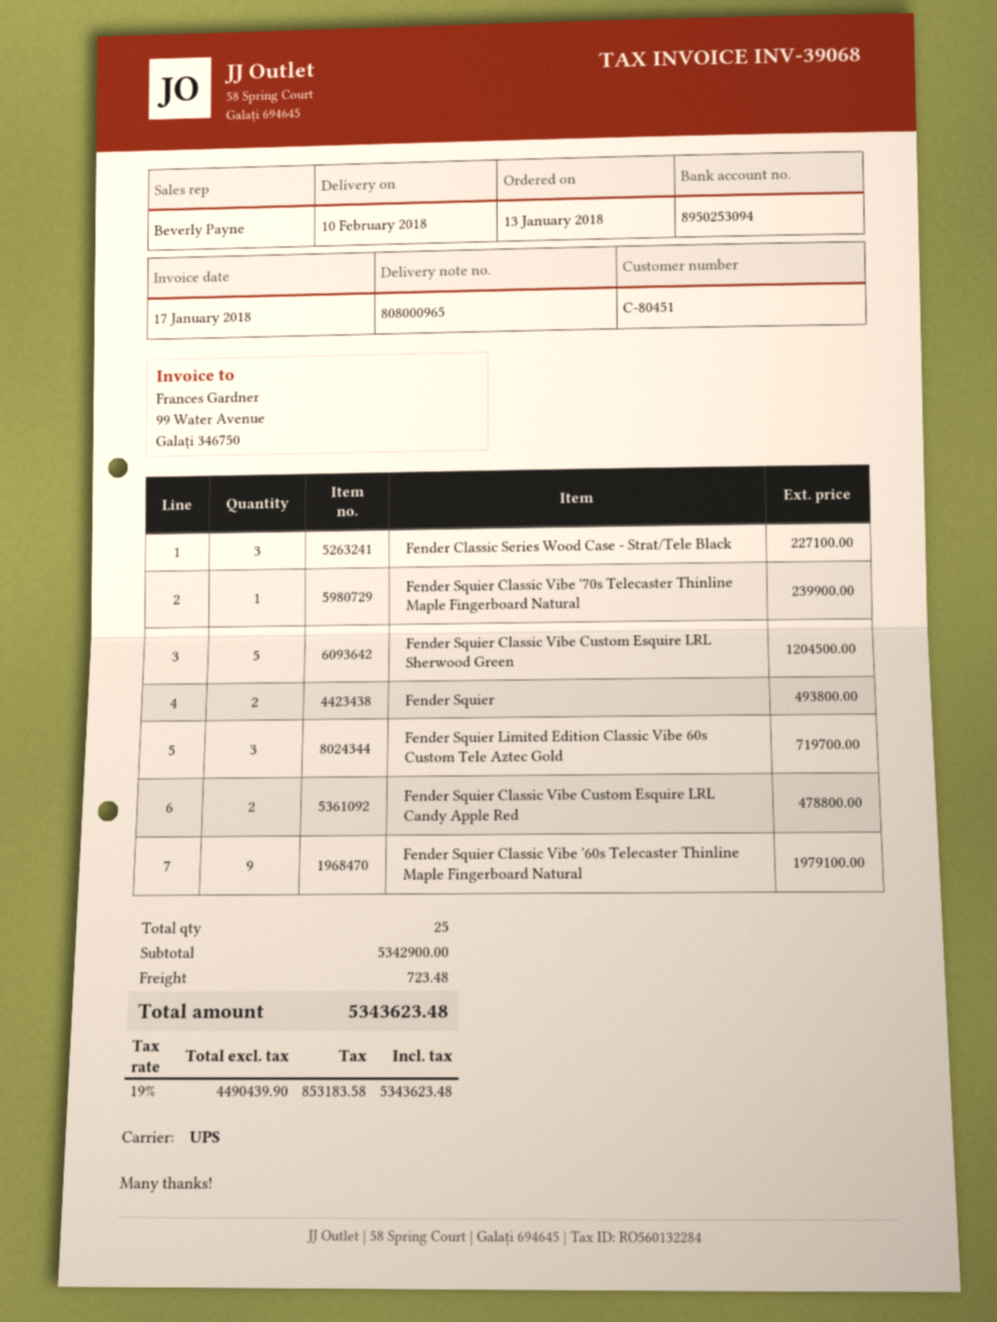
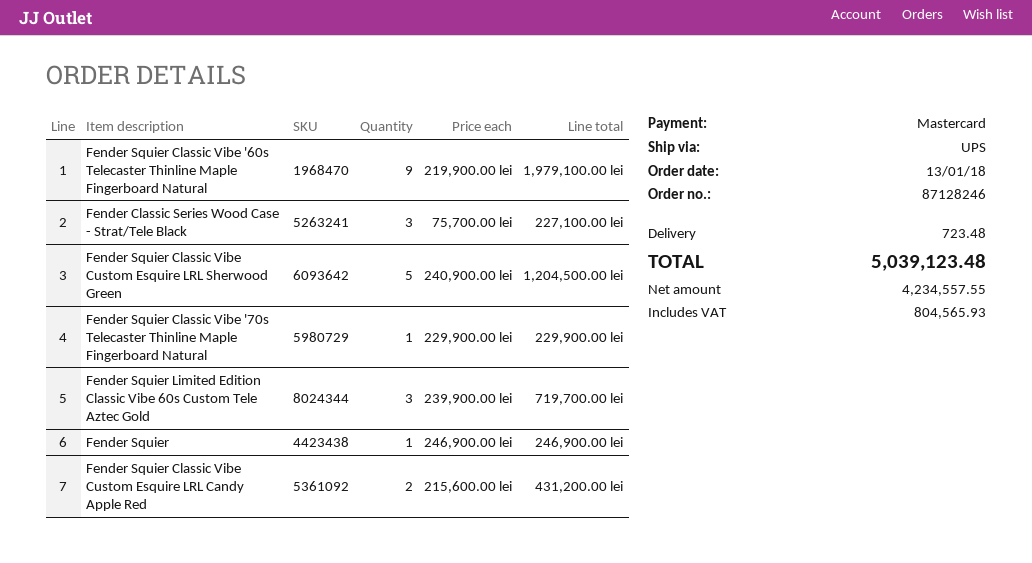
Fender Squier Classic Vibe '70s Telecaster Thinline Maple Fingerboard Natural: 1 for 239900.00 -> 1 for 229900.00
Fender Squier: 2 for 493800.00 -> 1 for 246900.00
Fender Squier Classic Vibe Custom Esquire LRL Candy Apple Red: 2 for 478800.00 -> 2 for 431200.00
net: 4490439.90 -> 4234557.55
tax: 853183.58 -> 804565.93
total: 5343623.48 -> 5039123.48

